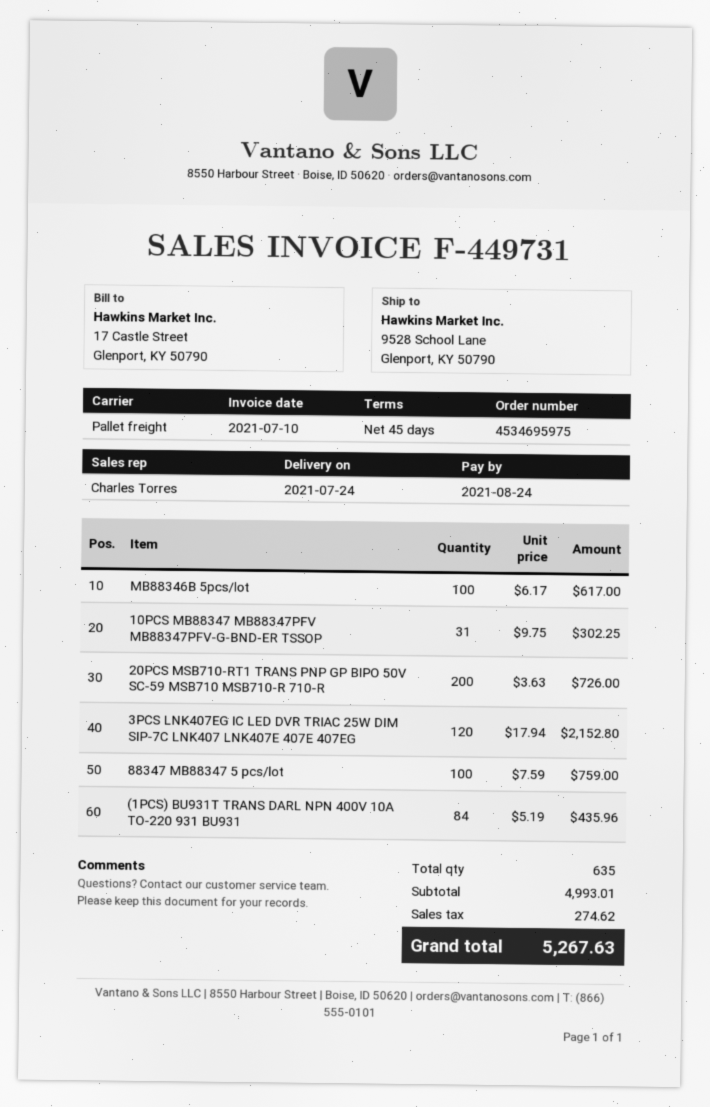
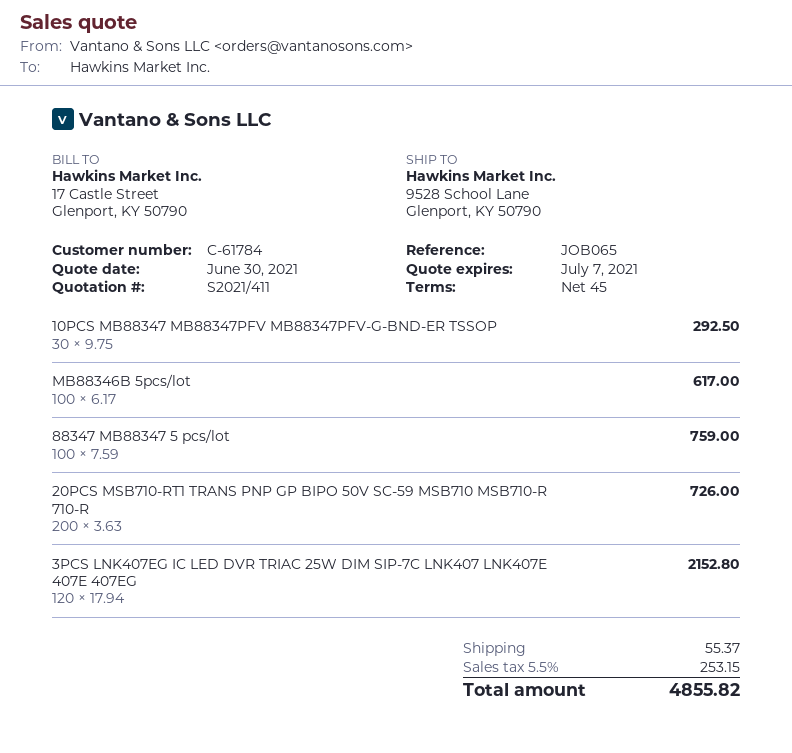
10PCS MB88347 MB88347PFV MB88347PFV-G-BND-ER TSSOP: 31 x 9.75 = 302.25 -> 30 x 9.75 = 292.50
(1PCS) BU931T TRANS DARL NPN 400V 10A TO-220 931 BU931: 84 x 5.19 = 435.96 -> none
shipping: none -> 55.37
tax: 274.62 -> 253.15
total: 5267.63 -> 4855.82

